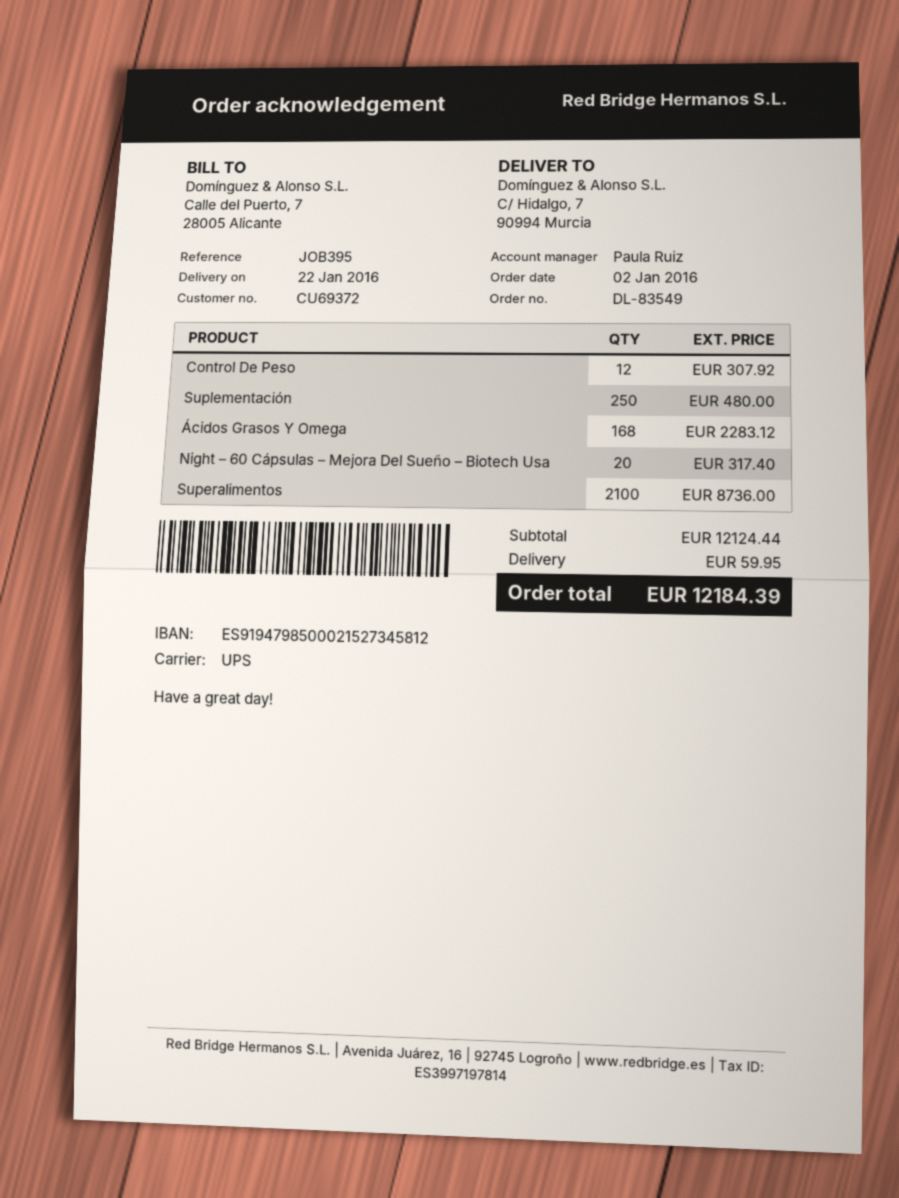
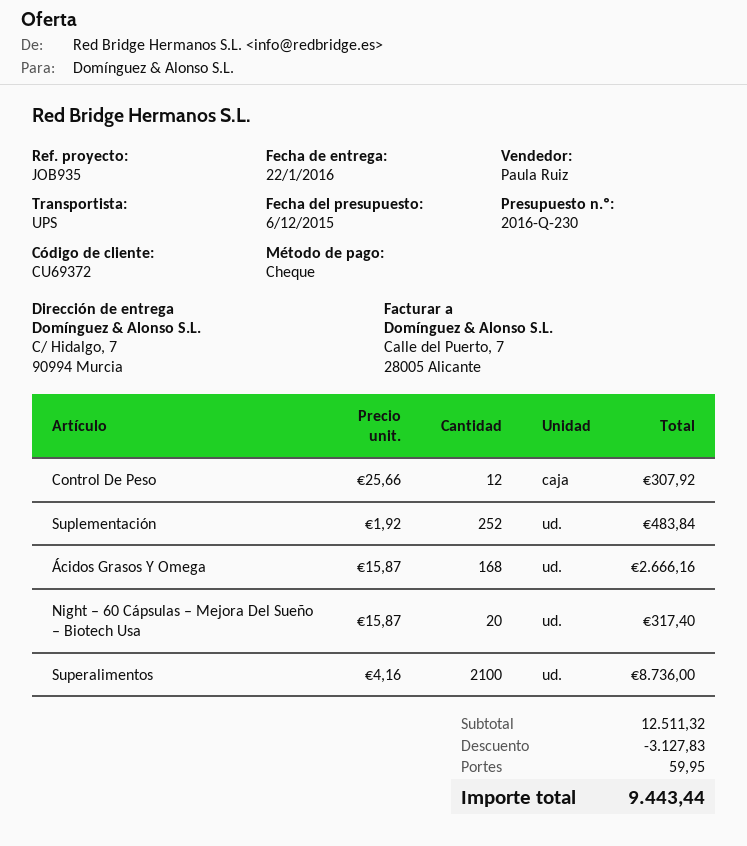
reference: JOB395 -> JOB935
Suplementación: 250 for 480.00 -> 252 for 483.84
Ácidos Grasos Y Omega: 168 for 2283.12 -> 168 for 2666.16
subtotal: 12124.44 -> 12511.32
discount: none -> 3127.83
total: 12184.39 -> 9443.44

